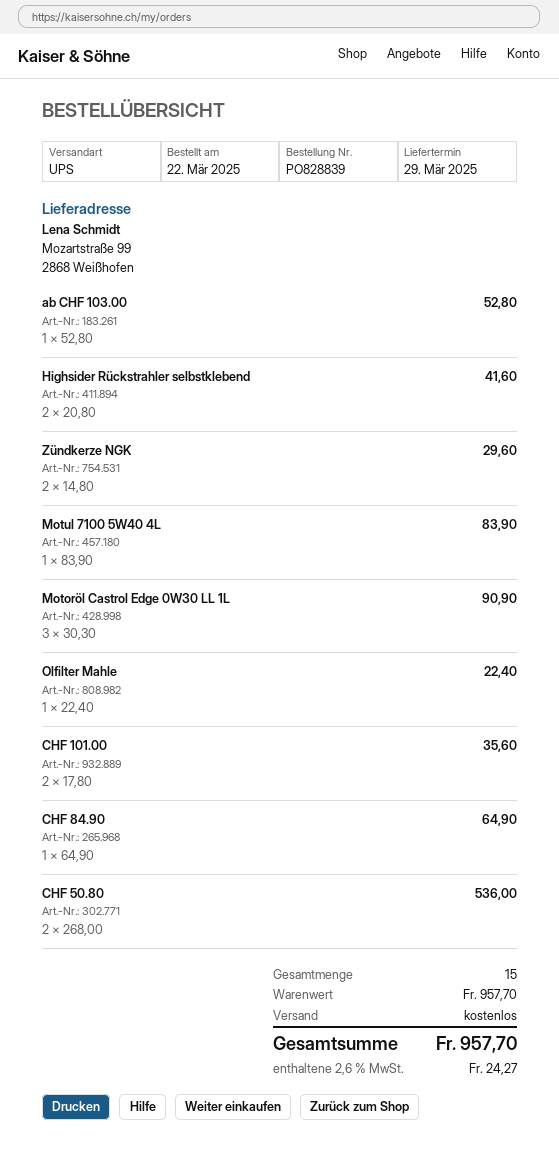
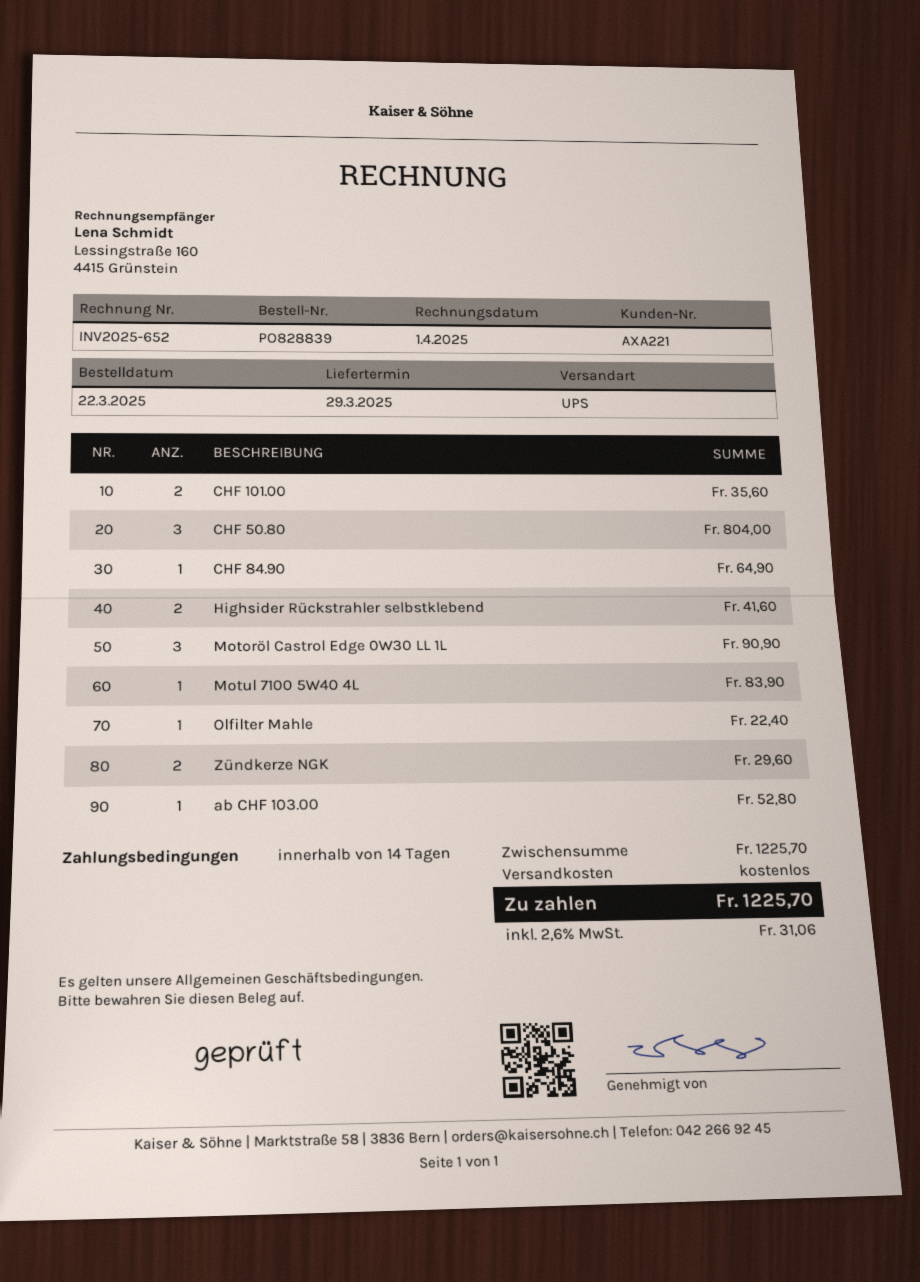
CHF 50.80: 2 for 536.00 -> 3 for 804.00
subtotal: 957.70 -> 1225.70
tax: 2.6% = 24.27 -> 2.6% = 31.06
total: 957.70 -> 1225.70

